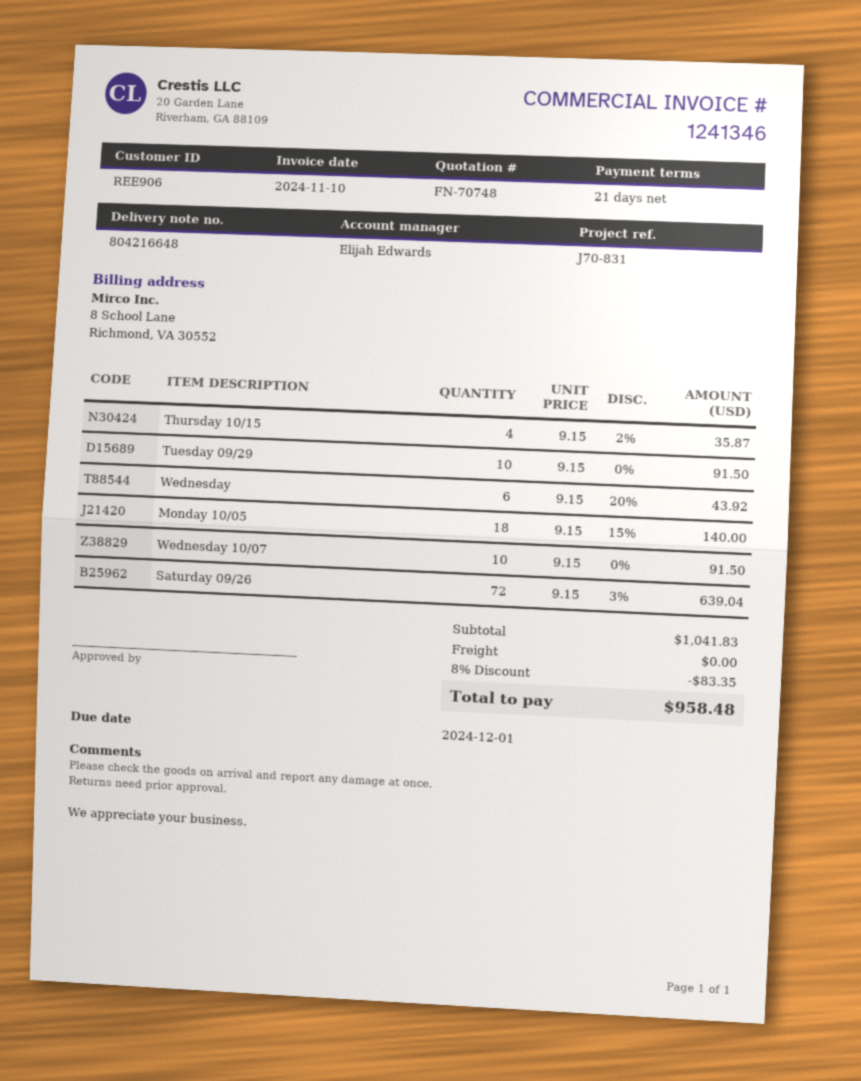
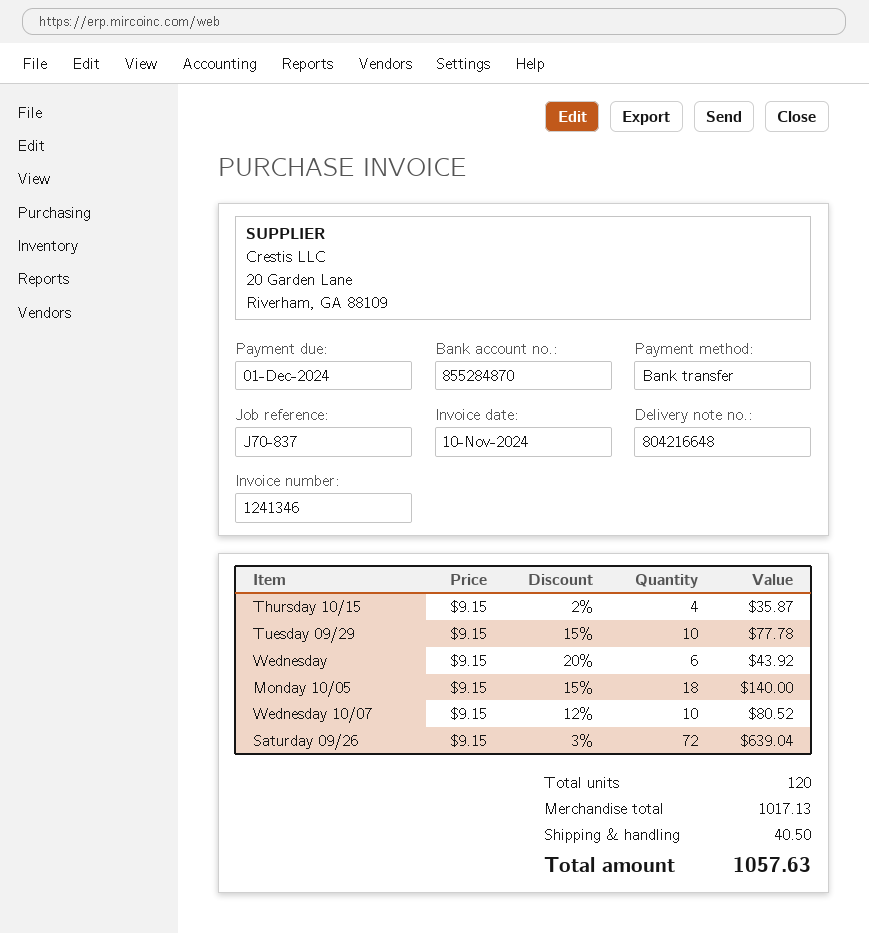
reference: J70-831 -> J70-837
Tuesday 09/29: 10 x 9.15 = 91.50 -> 10 x 9.15 - 15% = 77.78
Wednesday 10/07: 10 x 9.15 = 91.50 -> 10 x 9.15 - 12% = 80.52
subtotal: 1041.83 -> 1017.13
discount: 8% = 83.35 -> none
shipping: 0.00 -> 40.50
total: 958.48 -> 1057.63

